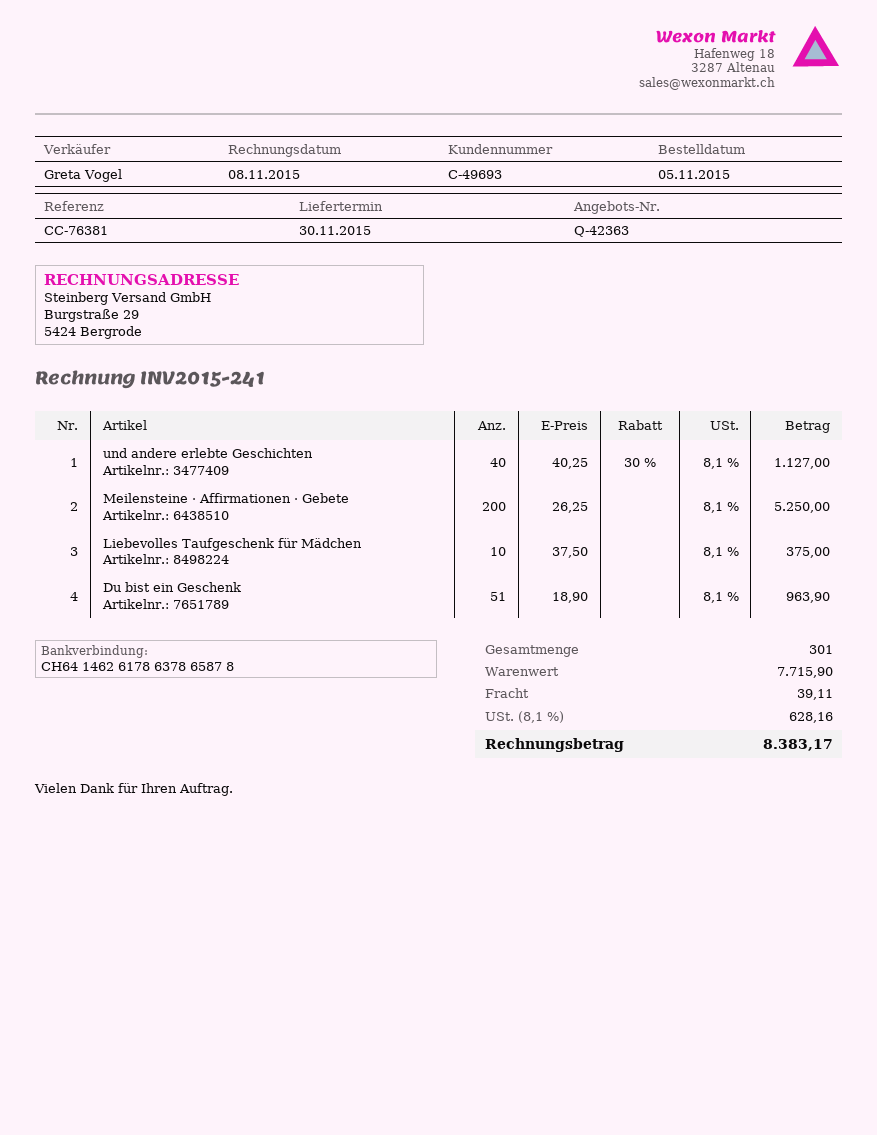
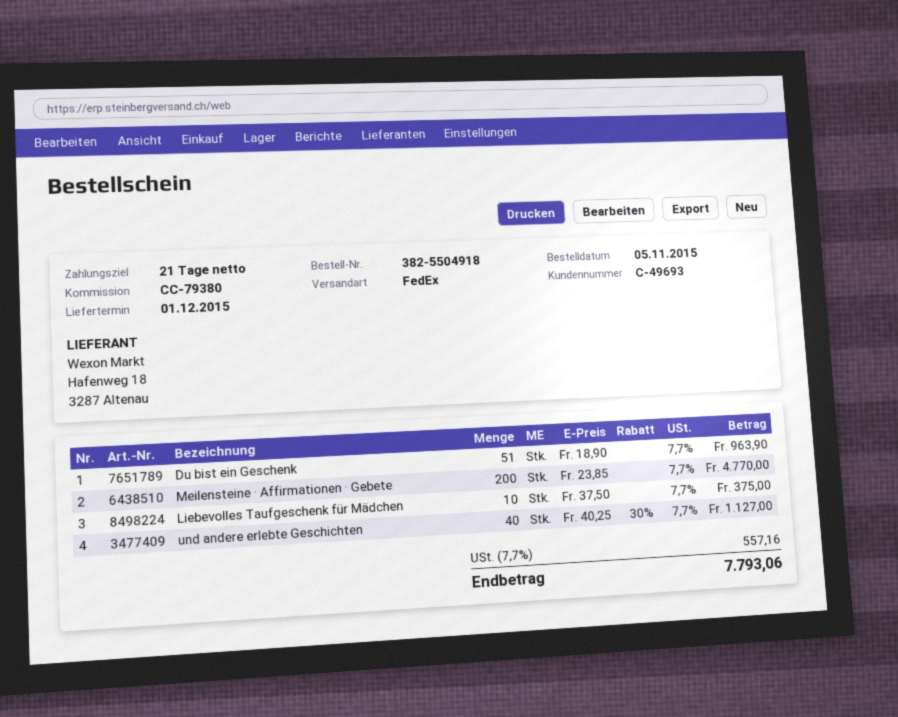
delivery date: 2015-11-30 -> 2015-12-01
reference: CC-76381 -> CC-79380
Meilensteine · Affirmationen · Gebete: 200 x 26.25 = 5250.00 -> 200 x 23.85 = 4770.00
shipping: 39.11 -> none
tax: 8.1% = 628.16 -> 7.7% = 557.16
total: 8383.17 -> 7793.06

